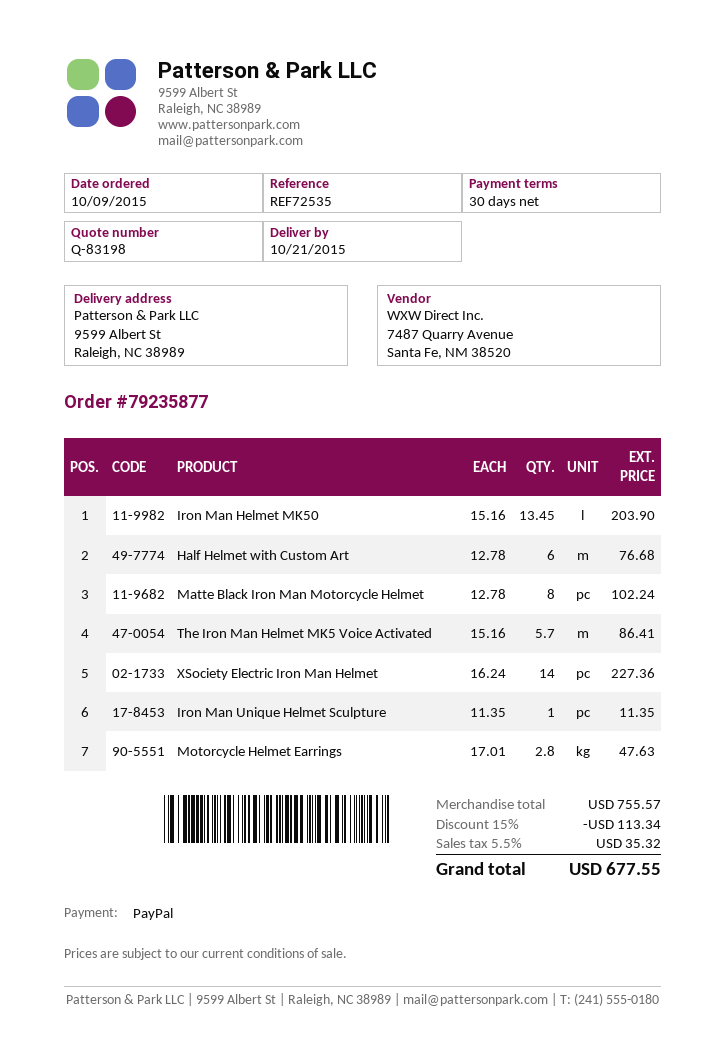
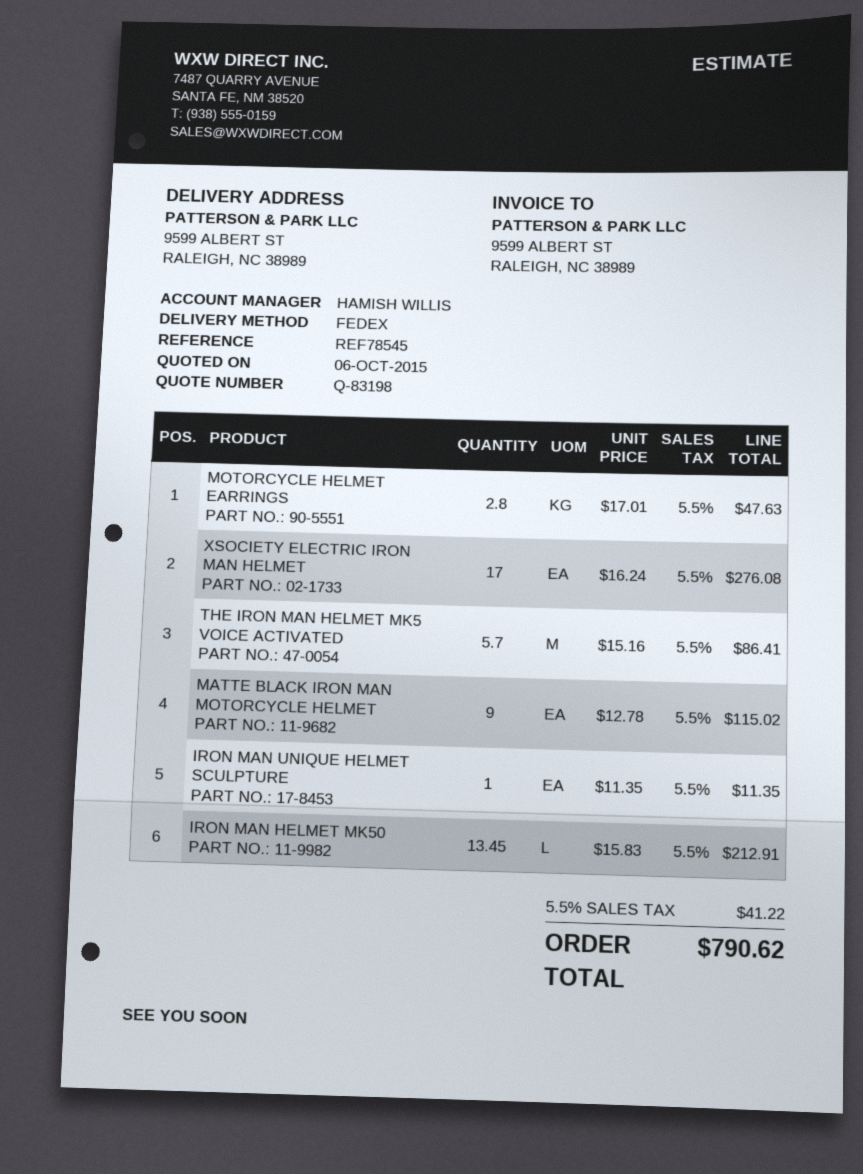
reference: REF72535 -> REF78545
Iron Man Helmet MK50: 13.45 x 15.16 = 203.90 -> 13.45 x 15.83 = 212.91
Half Helmet with Custom Art: 6 x 12.78 = 76.68 -> none
Matte Black Iron Man Motorcycle Helmet: 8 x 12.78 = 102.24 -> 9 x 12.78 = 115.02
XSociety Electric Iron Man Helmet: 14 x 16.24 = 227.36 -> 17 x 16.24 = 276.08
discount: 15% = 113.34 -> none
tax: 5.5% = 35.32 -> 5.5% = 41.22
total: 677.55 -> 790.62

